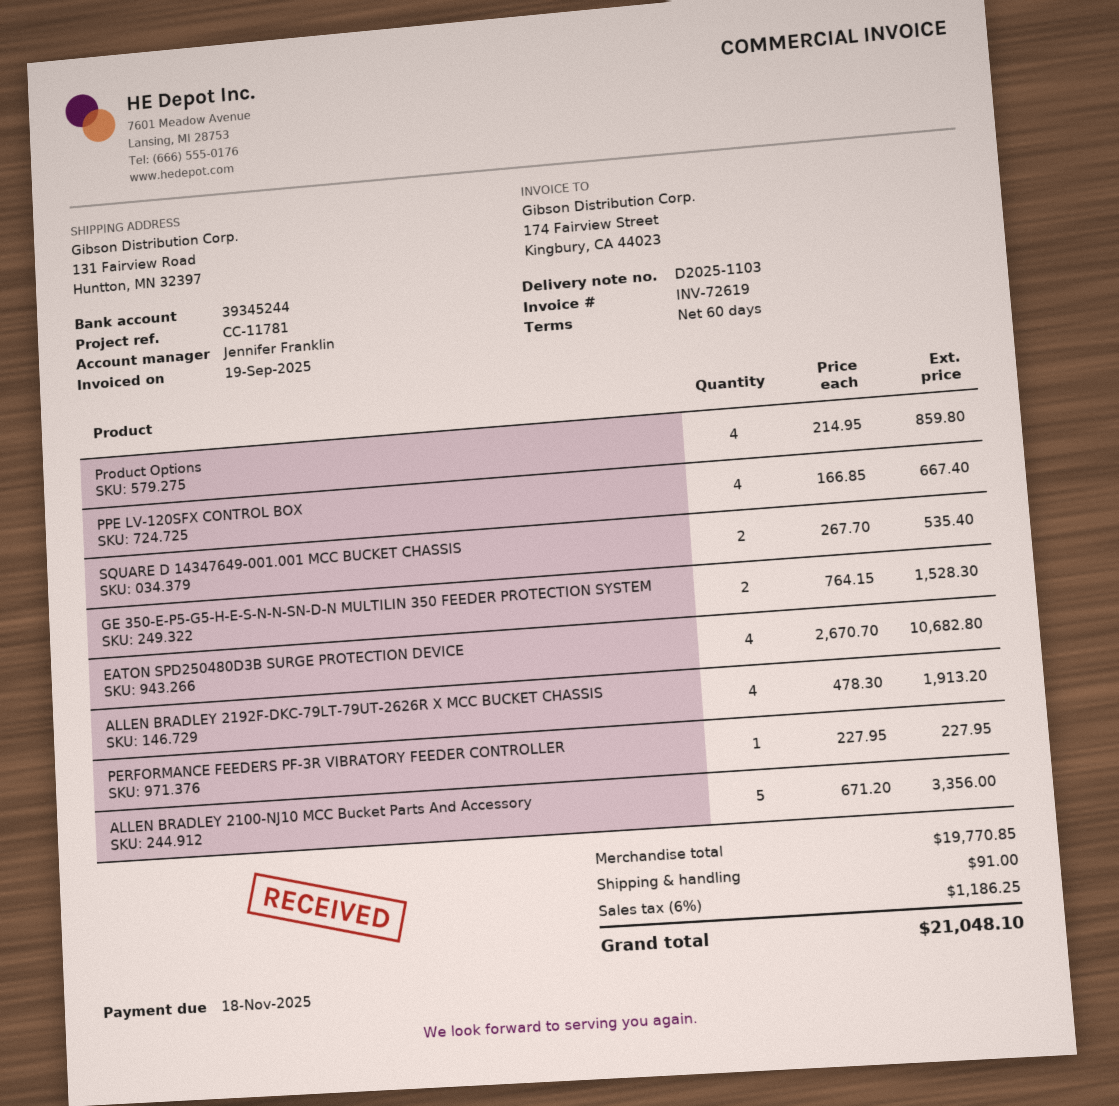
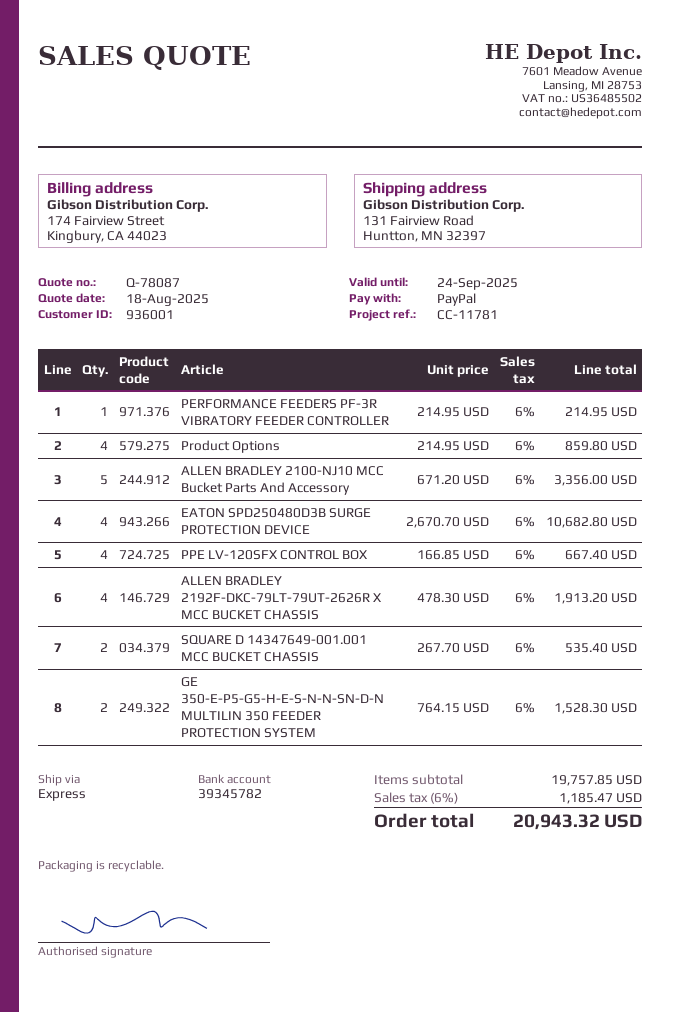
bank account: 39345244 -> 39345782
PERFORMANCE FEEDERS PF-3R VIBRATORY FEEDER CONTROLLER: 1 x 227.95 = 227.95 -> 1 x 214.95 = 214.95
subtotal: 19770.85 -> 19757.85
shipping: 91.00 -> none
tax: 6% = 1186.25 -> 6% = 1185.47
total: 21048.10 -> 20943.32

